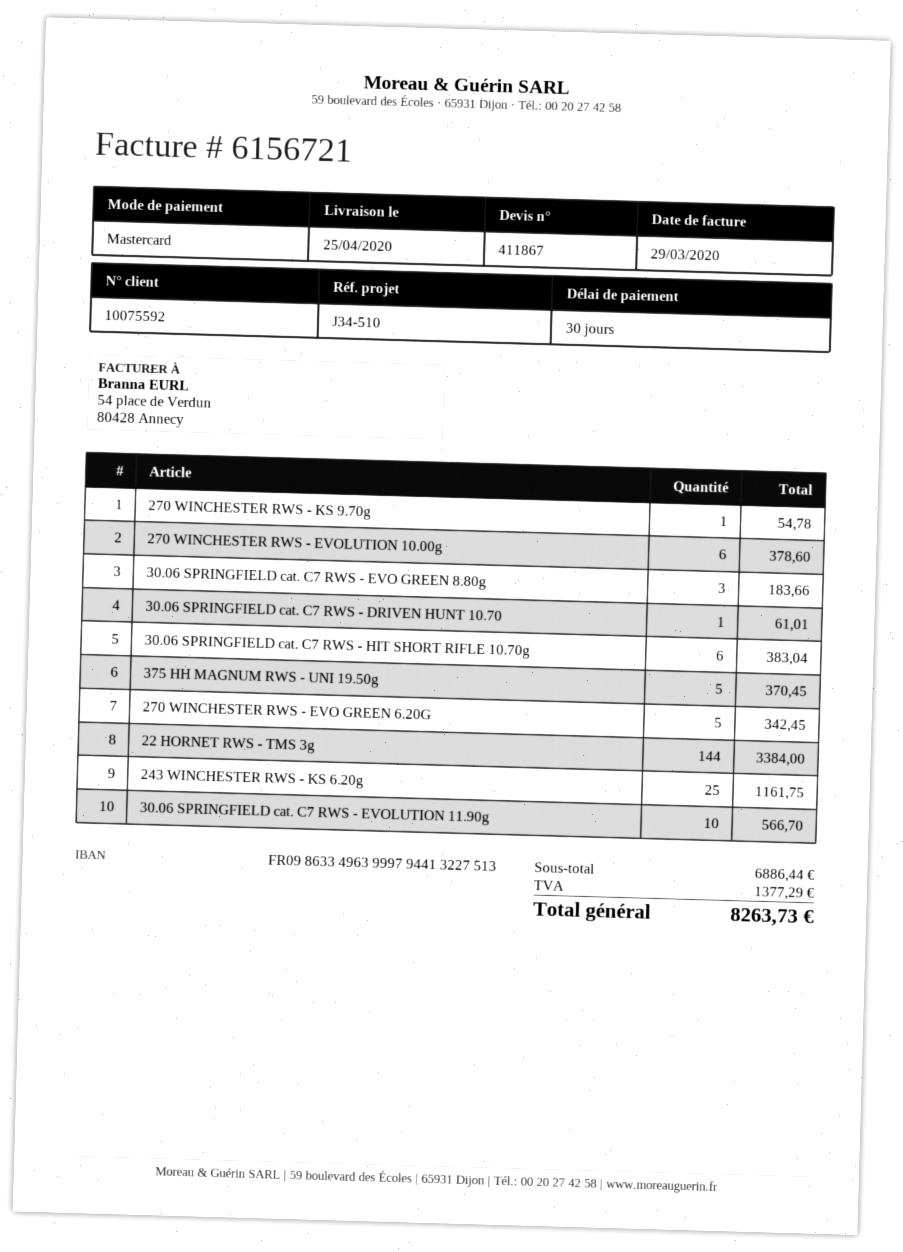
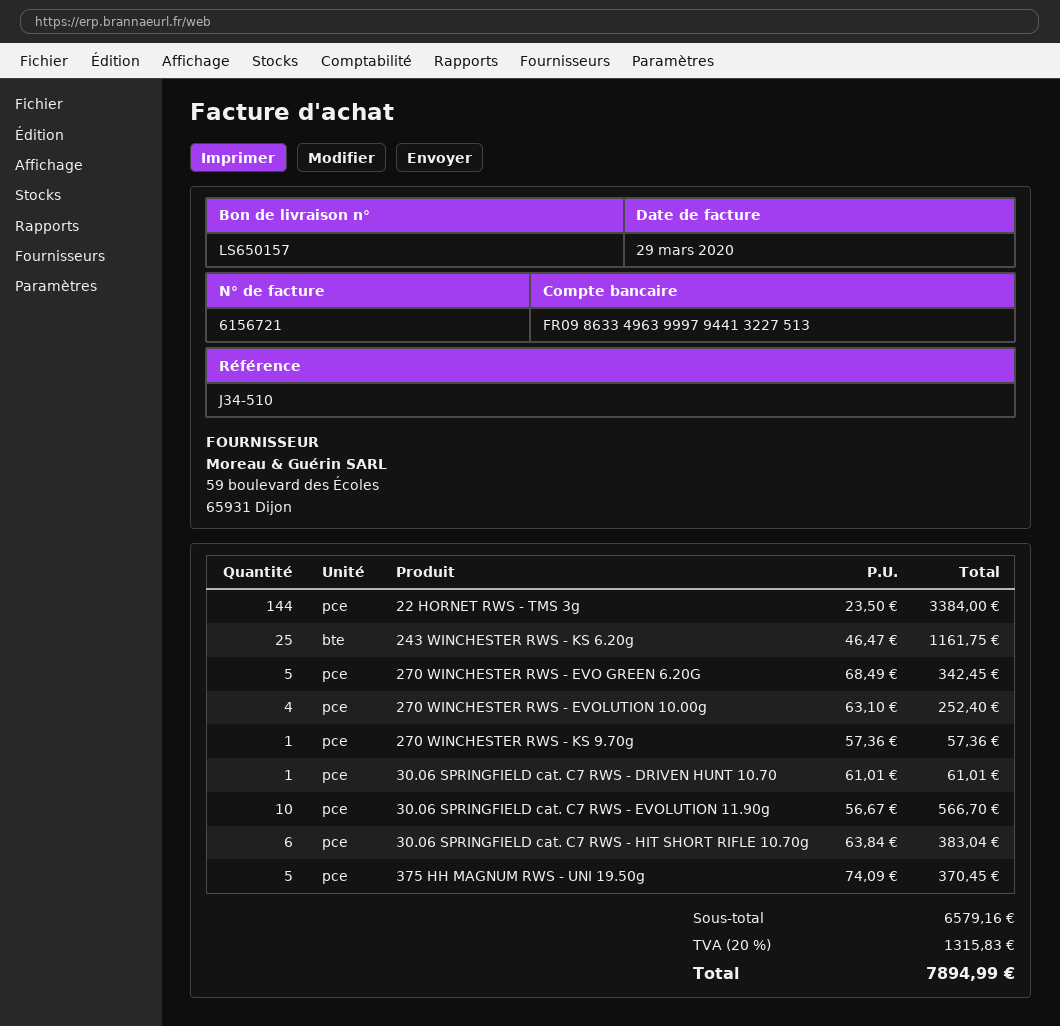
270 WINCHESTER RWS - KS 9.70g: 1 for 54.78 -> 1 for 57.36
270 WINCHESTER RWS - EVOLUTION 10.00g: 6 for 378.60 -> 4 for 252.40
30.06 SPRINGFIELD cat. C7 RWS - EVO GREEN 8.80g: 3 for 183.66 -> none
subtotal: 6886.44 -> 6579.16
tax: 1377.29 -> 1315.83
total: 8263.73 -> 7894.99

